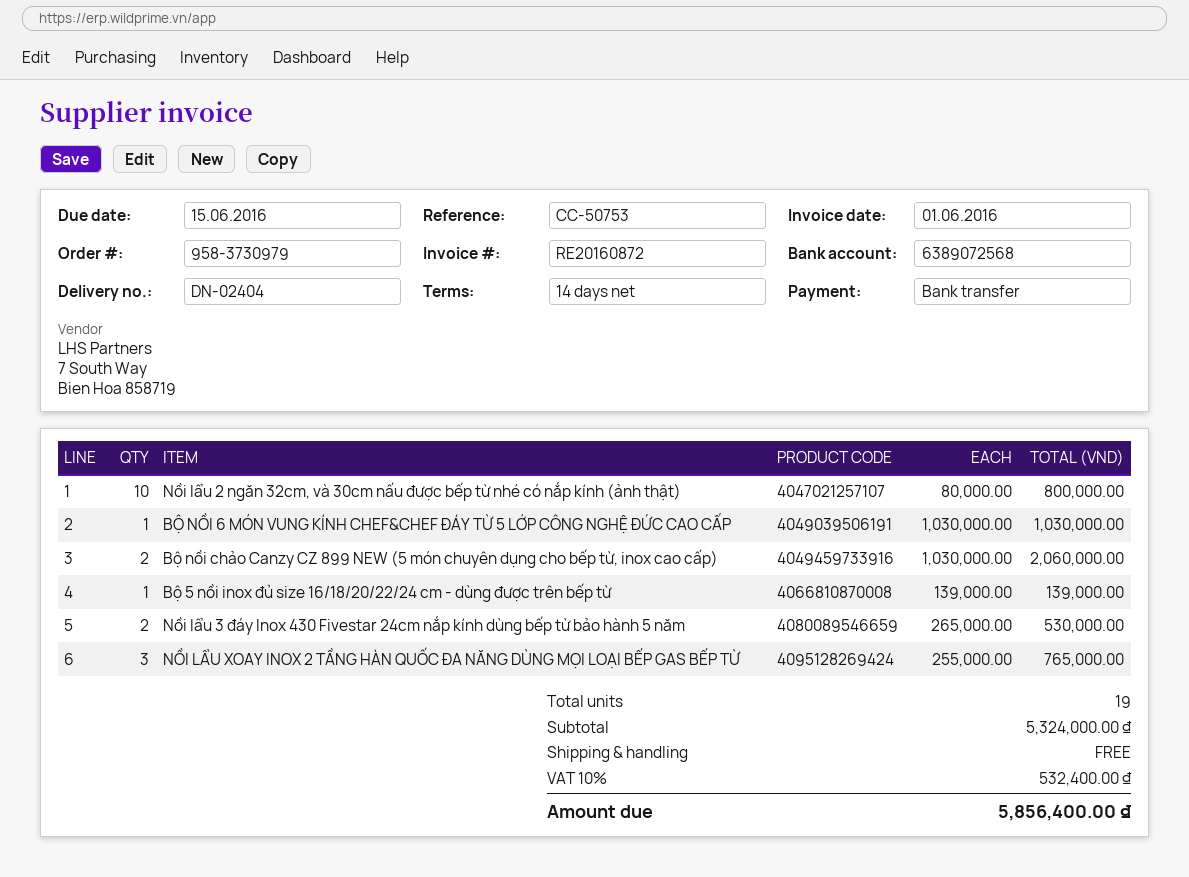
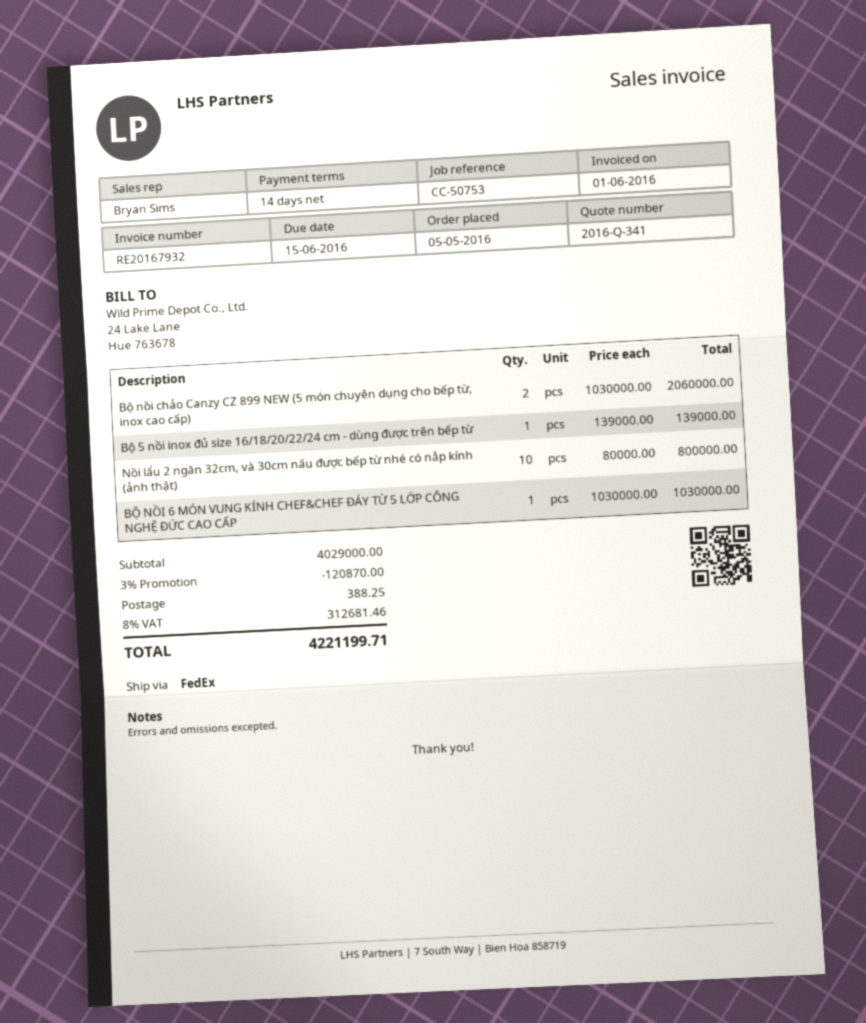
invoice number: RE20160872 -> RE20167932
Nồi lẩu 3 đáy Inox 430 Fivestar 24cm nắp kính dùng bếp từ bảo hành 5 năm: 2 x 265000.00 = 530000.00 -> none
NỒI LẨU XOAY INOX 2 TẦNG HÀN QUỐC ĐA NĂNG DÙNG MỌI LOẠI BẾP GAS BẾP TỪ: 3 x 255000.00 = 765000.00 -> none
subtotal: 5324000.00 -> 4029000.00
discount: none -> 3% = 120870.00
shipping: 0.00 -> 388.25
tax: 10% = 532400.00 -> 8% = 312681.46
total: 5856400.00 -> 4221199.71

